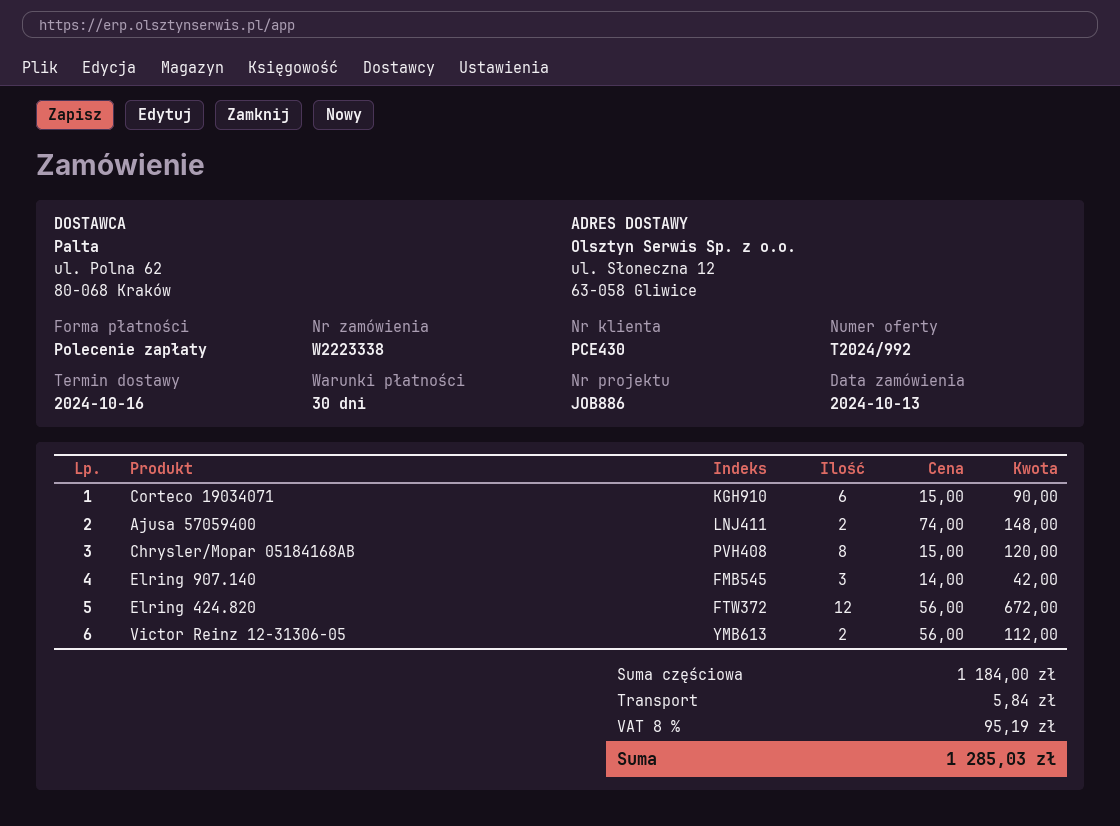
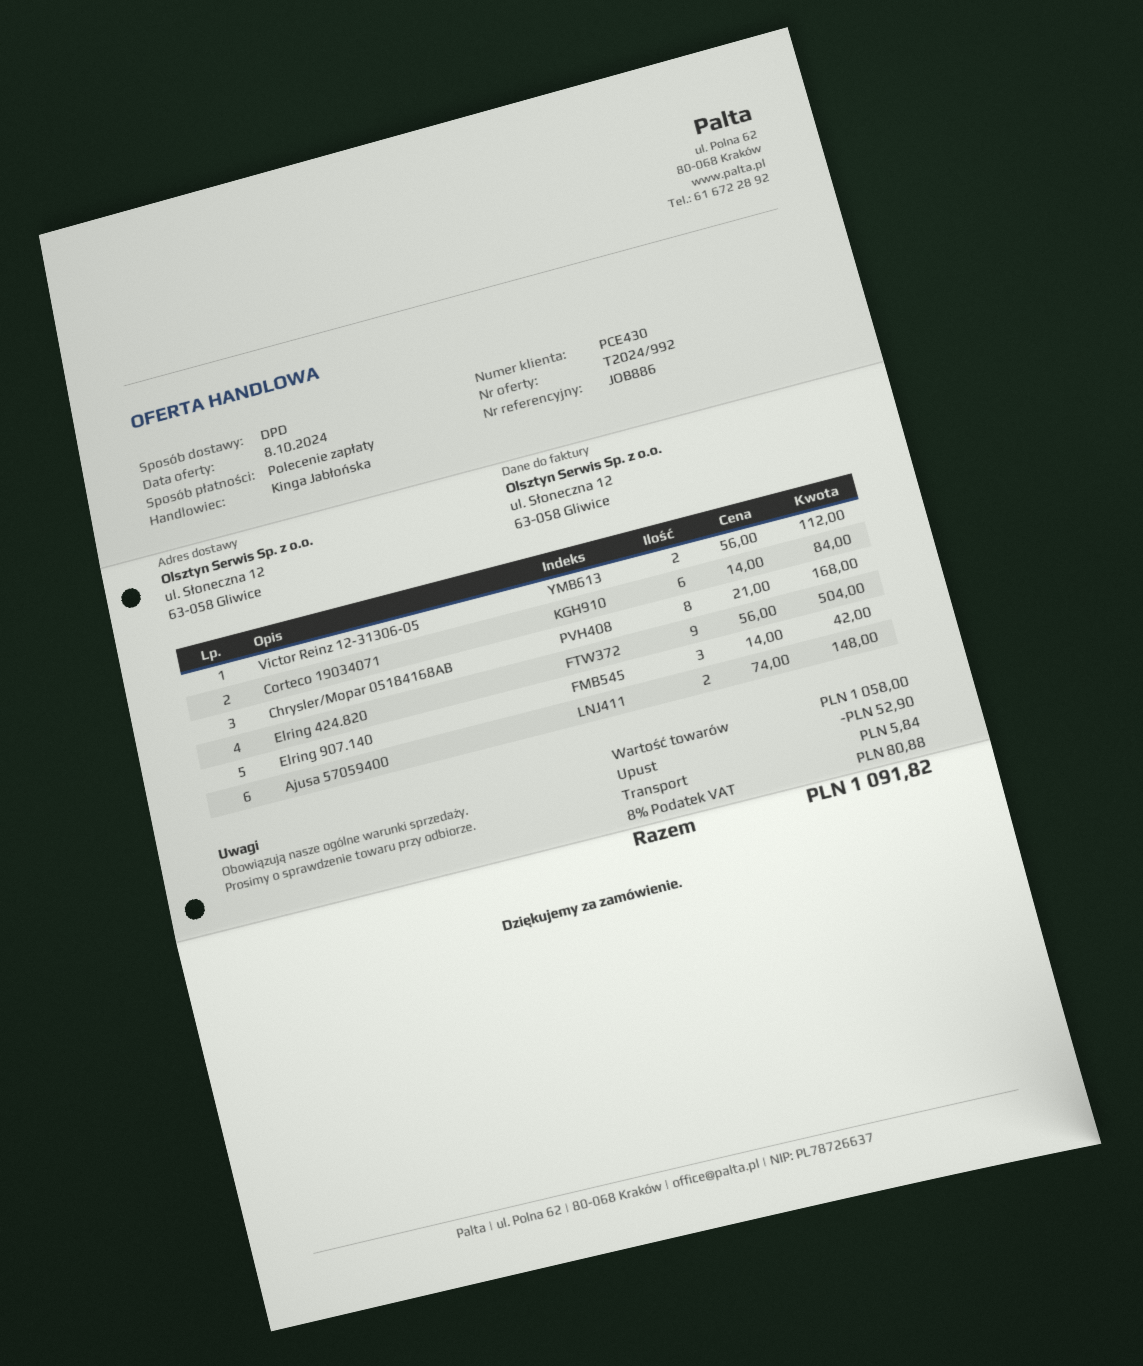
Corteco 19034071: 6 x 15.00 = 90.00 -> 6 x 14.00 = 84.00
Chrysler/Mopar 05184168AB: 8 x 15.00 = 120.00 -> 8 x 21.00 = 168.00
Elring 424.820: 12 x 56.00 = 672.00 -> 9 x 56.00 = 504.00
subtotal: 1184.00 -> 1058.00
discount: none -> 52.90
tax: 8% = 95.19 -> 8% = 80.88
total: 1285.03 -> 1091.82

